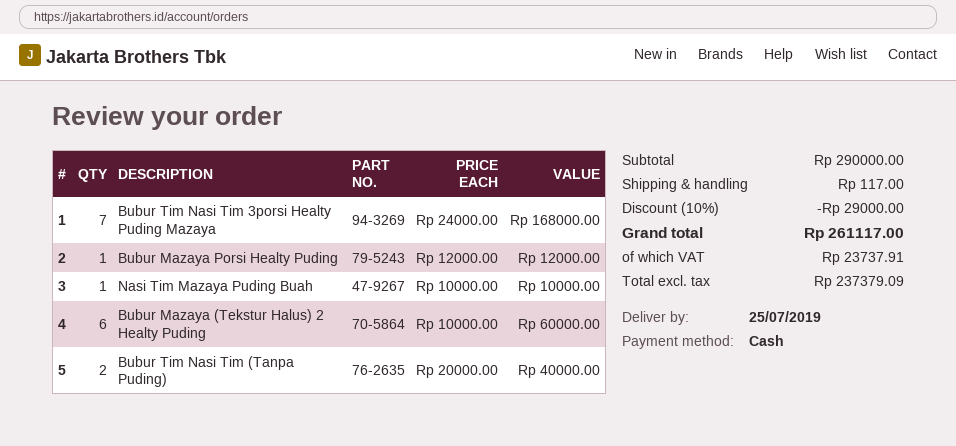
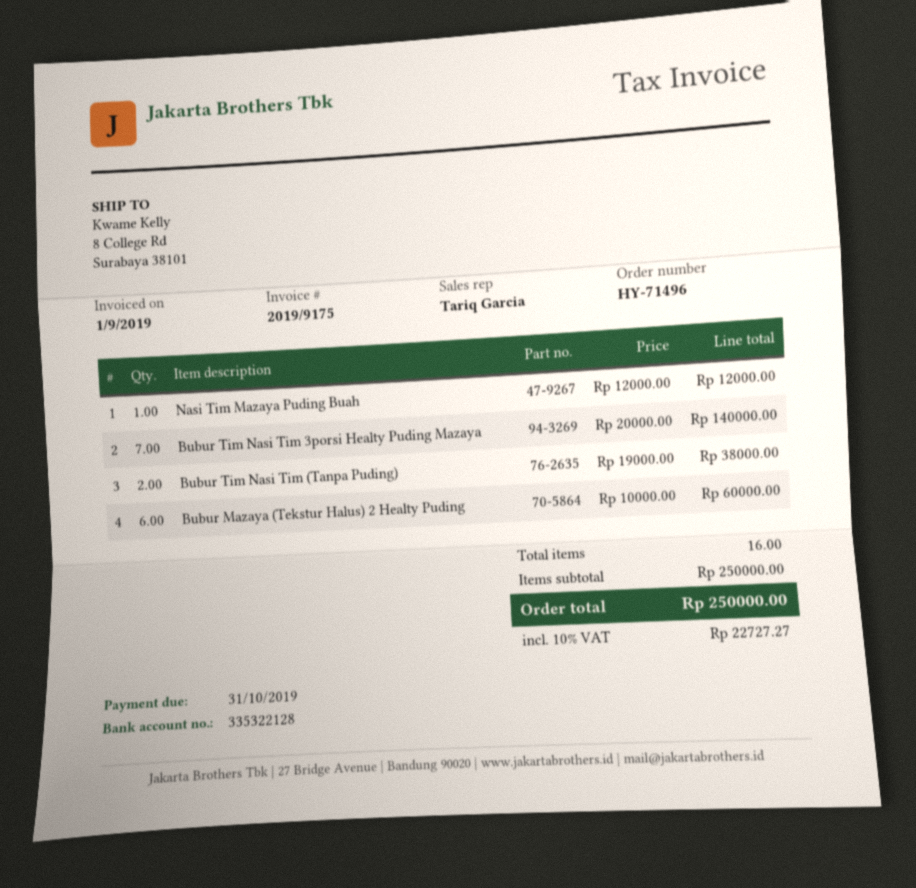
Bubur Tim Nasi Tim 3porsi Healty Puding Mazaya: 7 x 24000.00 = 168000.00 -> 7 x 20000.00 = 140000.00
Bubur Mazaya Porsi Healty Puding: 1 x 12000.00 = 12000.00 -> none
Nasi Tim Mazaya Puding Buah: 1 x 10000.00 = 10000.00 -> 1 x 12000.00 = 12000.00
Bubur Tim Nasi Tim (Tanpa Puding): 2 x 20000.00 = 40000.00 -> 2 x 19000.00 = 38000.00
subtotal: 290000.00 -> 250000.00
discount: 10% = 29000.00 -> none
shipping: 117.00 -> none
tax: 23737.91 -> 22727.27
total: 261117.00 -> 250000.00

